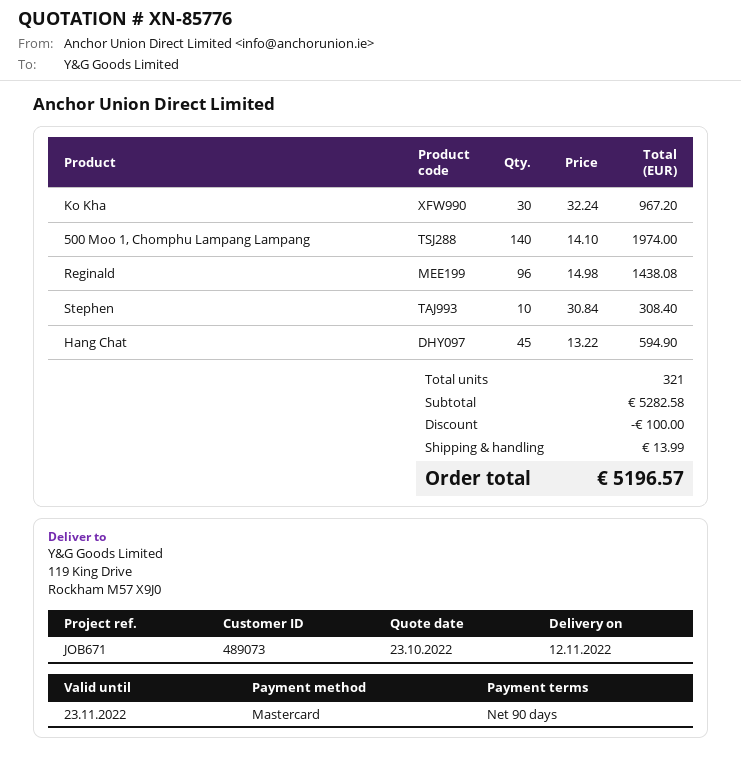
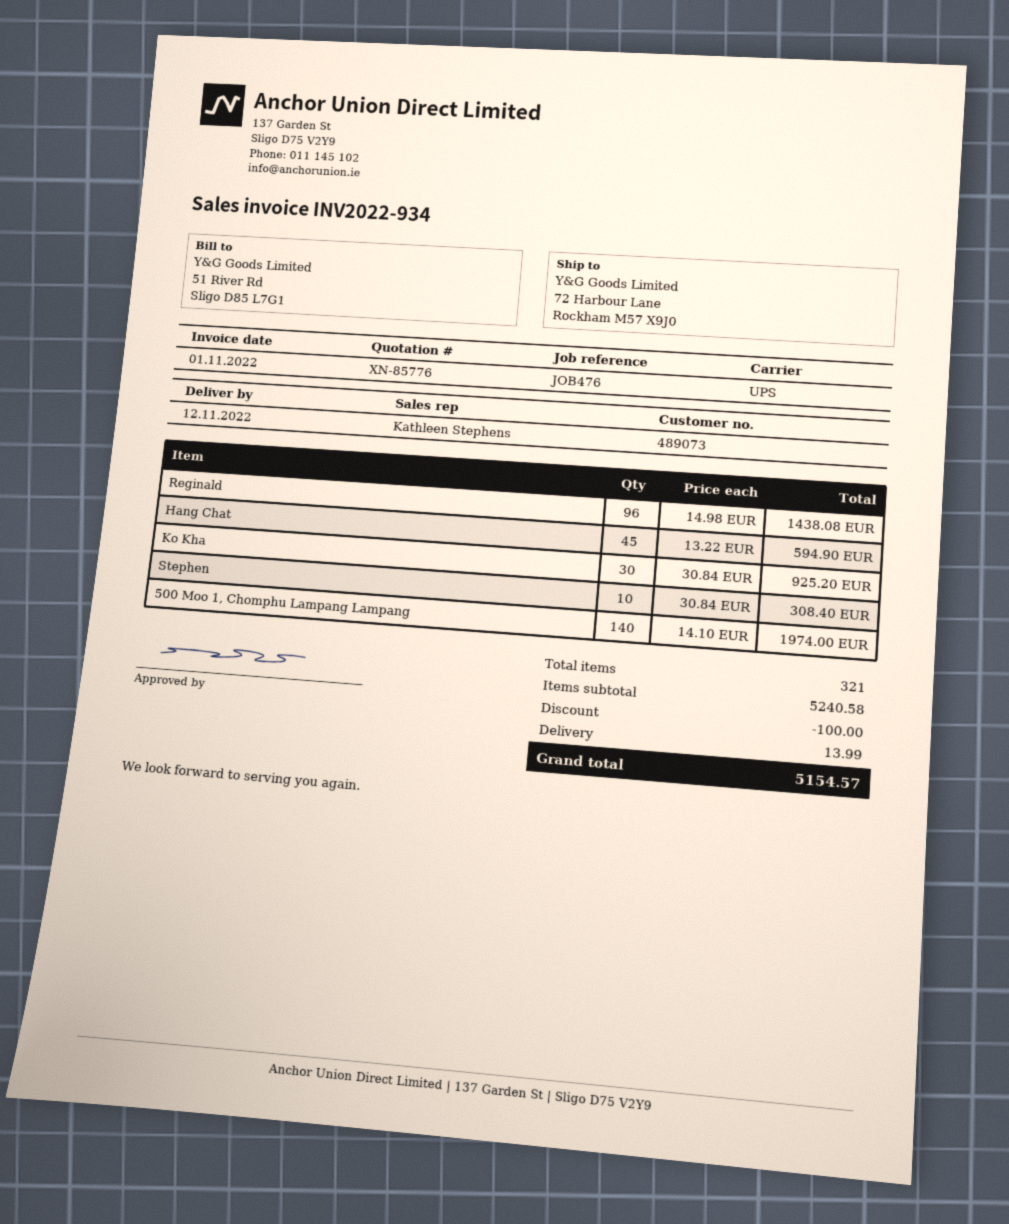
reference: JOB671 -> JOB476
ship to: 119 King Drive, Rockham M57 X9J0 -> 72 Harbour Lane, Rockham M57 X9J0
Ko Kha: 30 x 32.24 = 967.20 -> 30 x 30.84 = 925.20
subtotal: 5282.58 -> 5240.58
total: 5196.57 -> 5154.57

